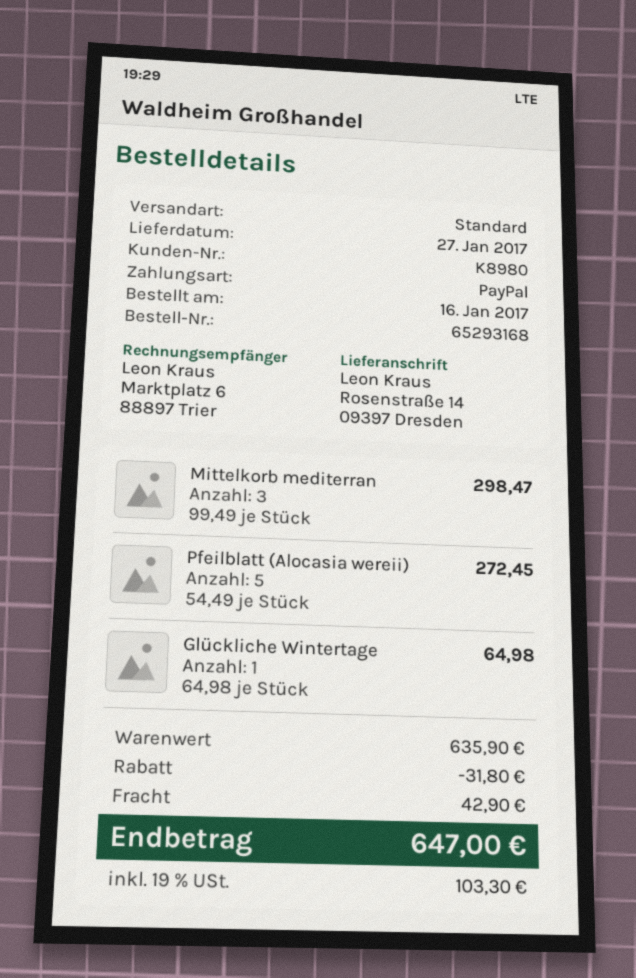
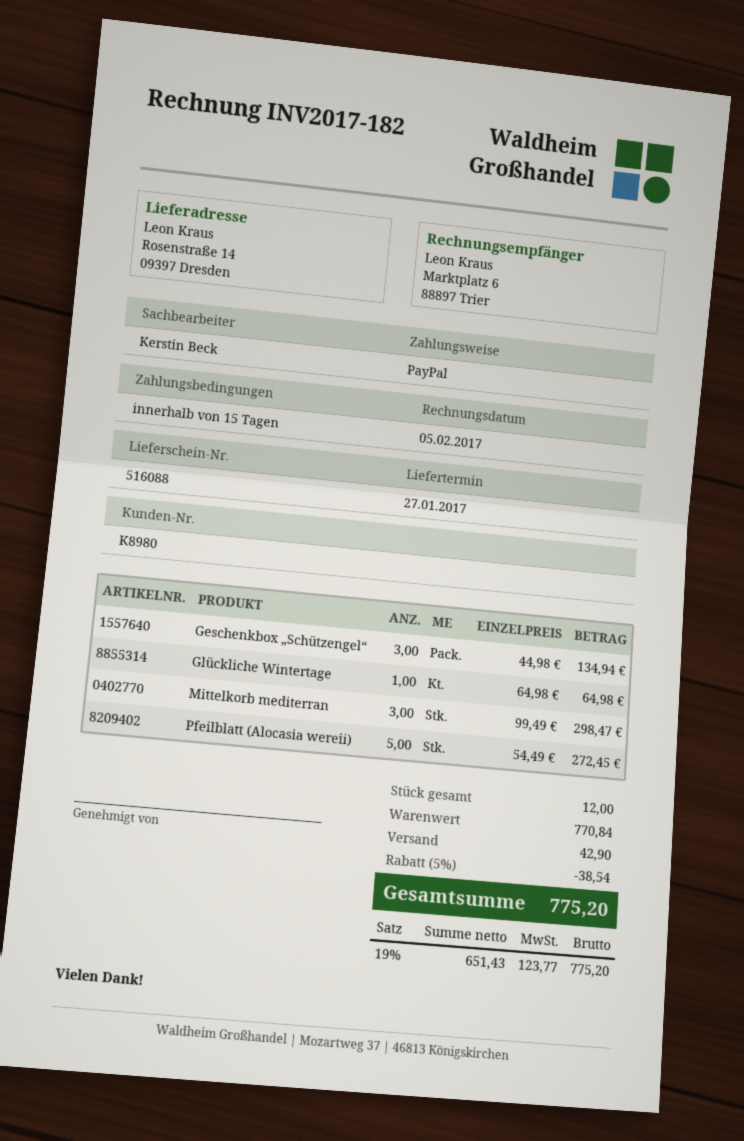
Geschenkbox „Schützengel“: none -> 3 x 44.98 = 134.94
subtotal: 635.90 -> 770.84
discount: 31.80 -> 38.54
tax: 19% = 103.30 -> 19% = 123.77
total: 647.00 -> 775.20

